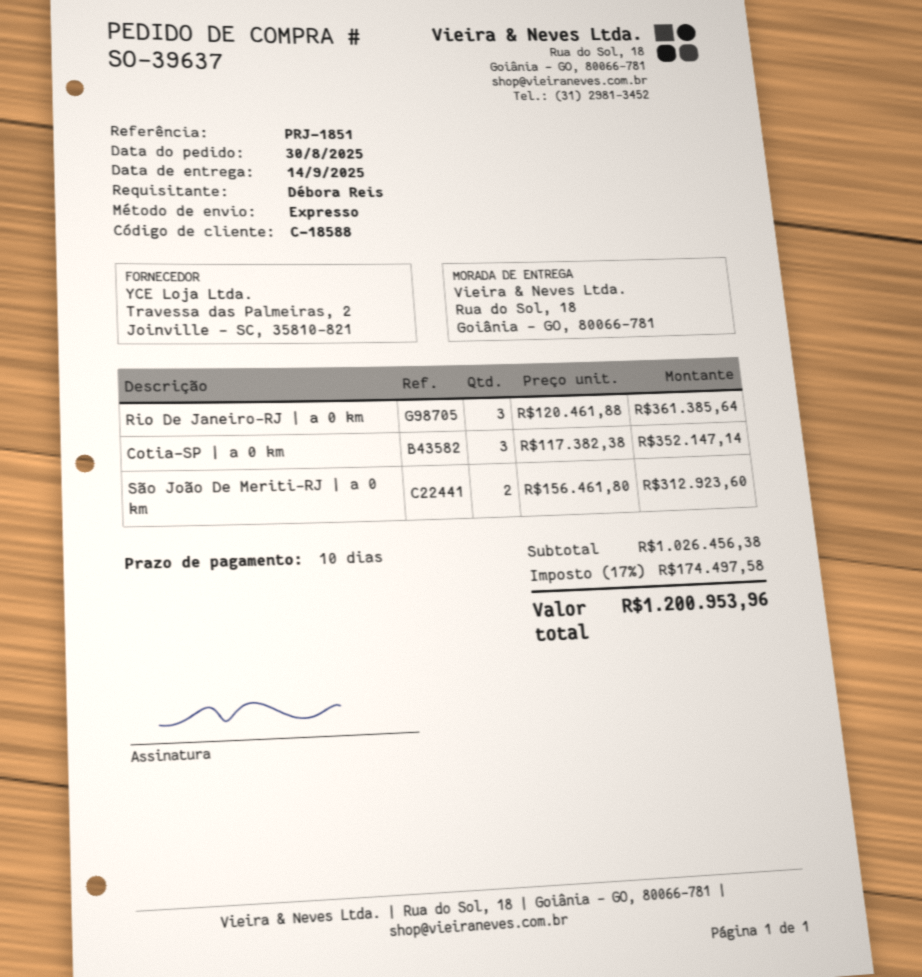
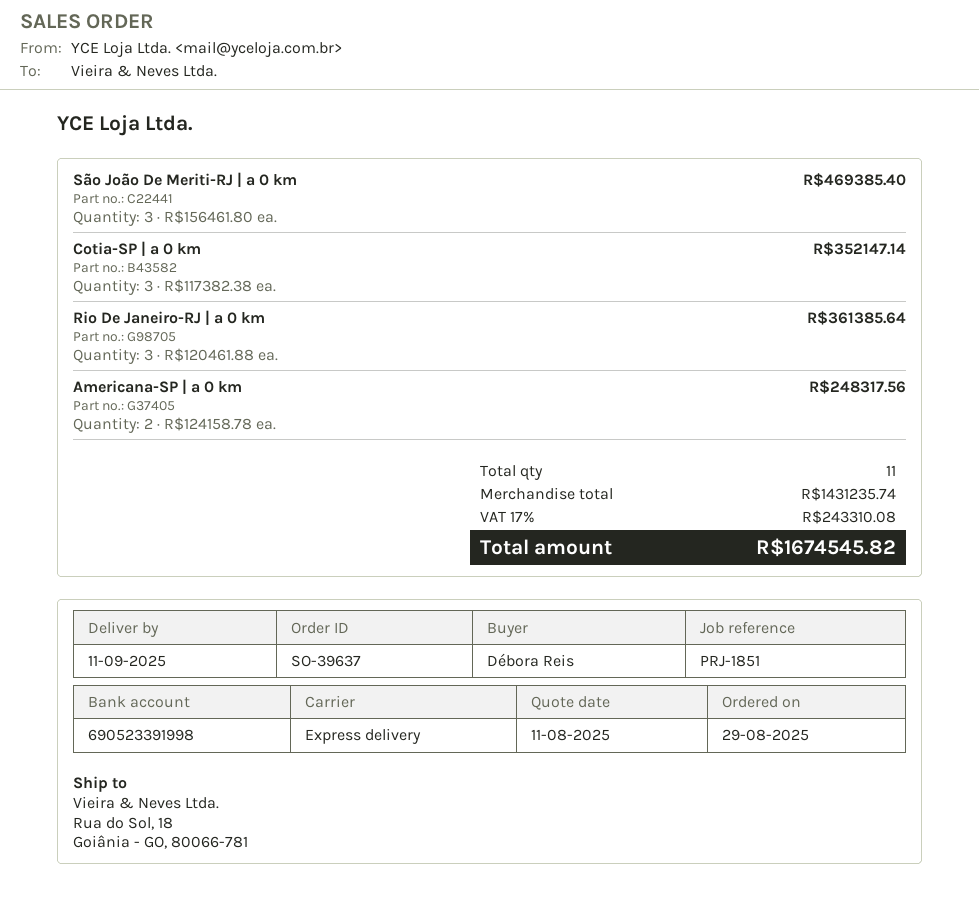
order date: 2025-08-30 -> 2025-08-29
delivery date: 2025-09-14 -> 2025-09-11
São João De Meriti-RJ | a 0 km: 2 x 156461.80 = 312923.60 -> 3 x 156461.80 = 469385.40
Americana-SP | a 0 km: none -> 2 x 124158.78 = 248317.56
subtotal: 1026456.38 -> 1431235.74
tax: 17% = 174497.58 -> 17% = 243310.08
total: 1200953.96 -> 1674545.82

